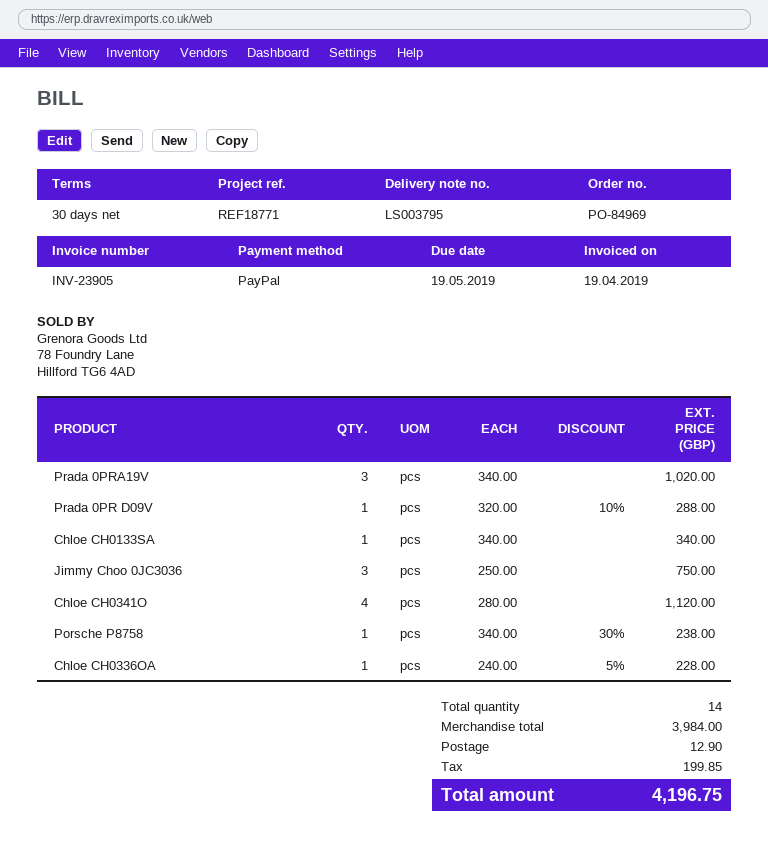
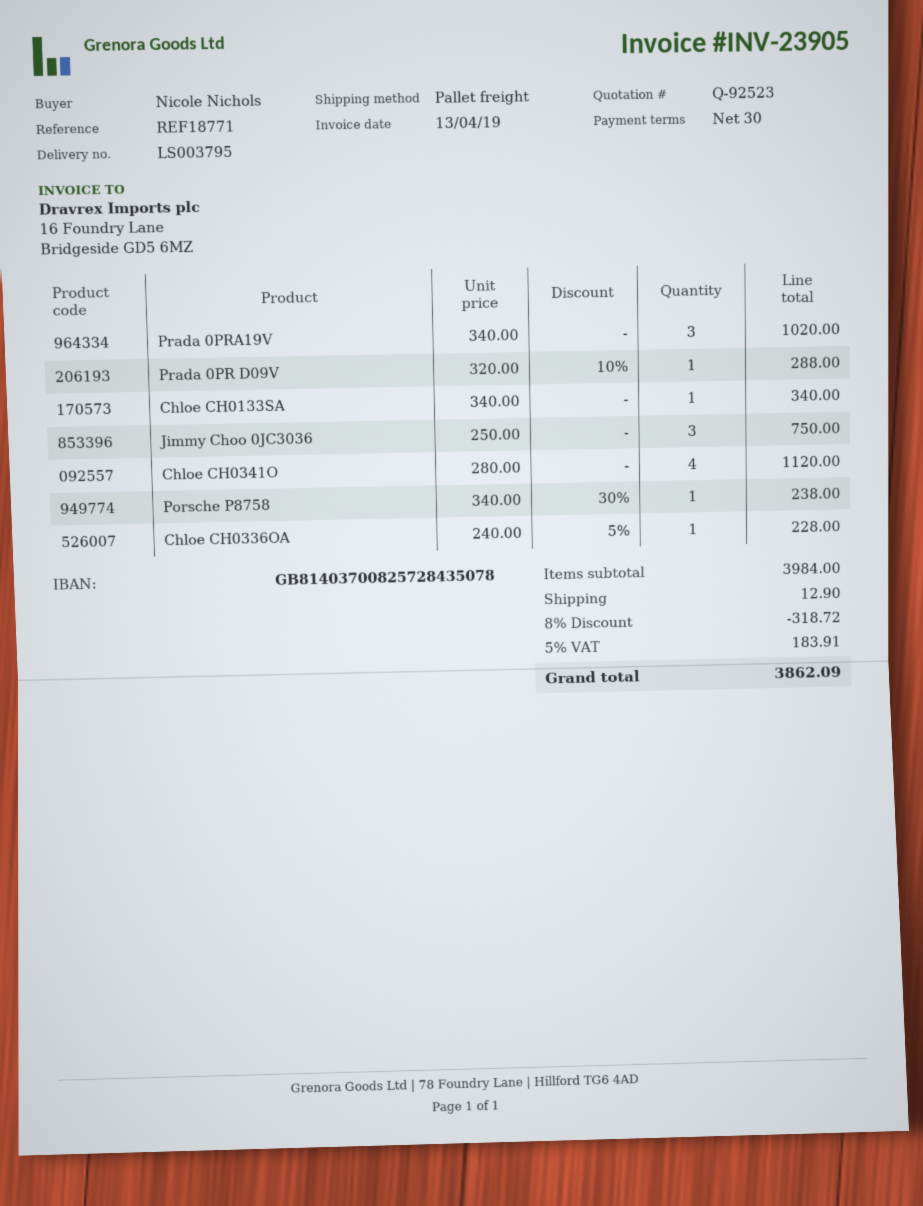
invoice date: 2019-04-19 -> 2019-04-13
discount: none -> 8% = 318.72
tax: 199.85 -> 183.91
total: 4196.75 -> 3862.09

